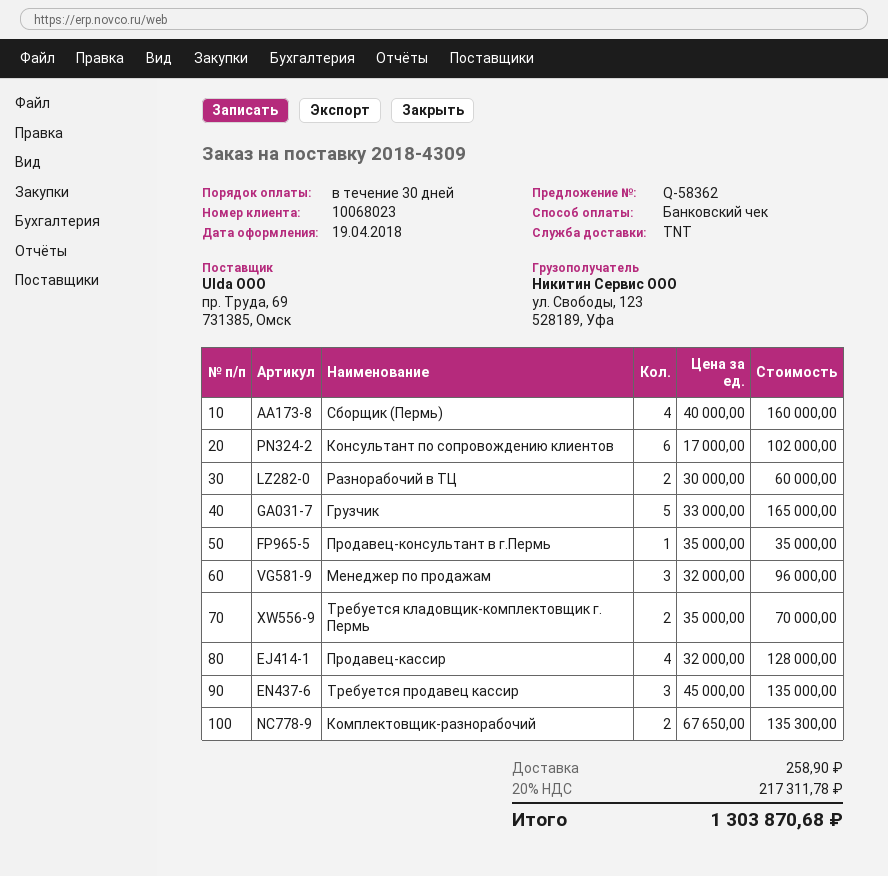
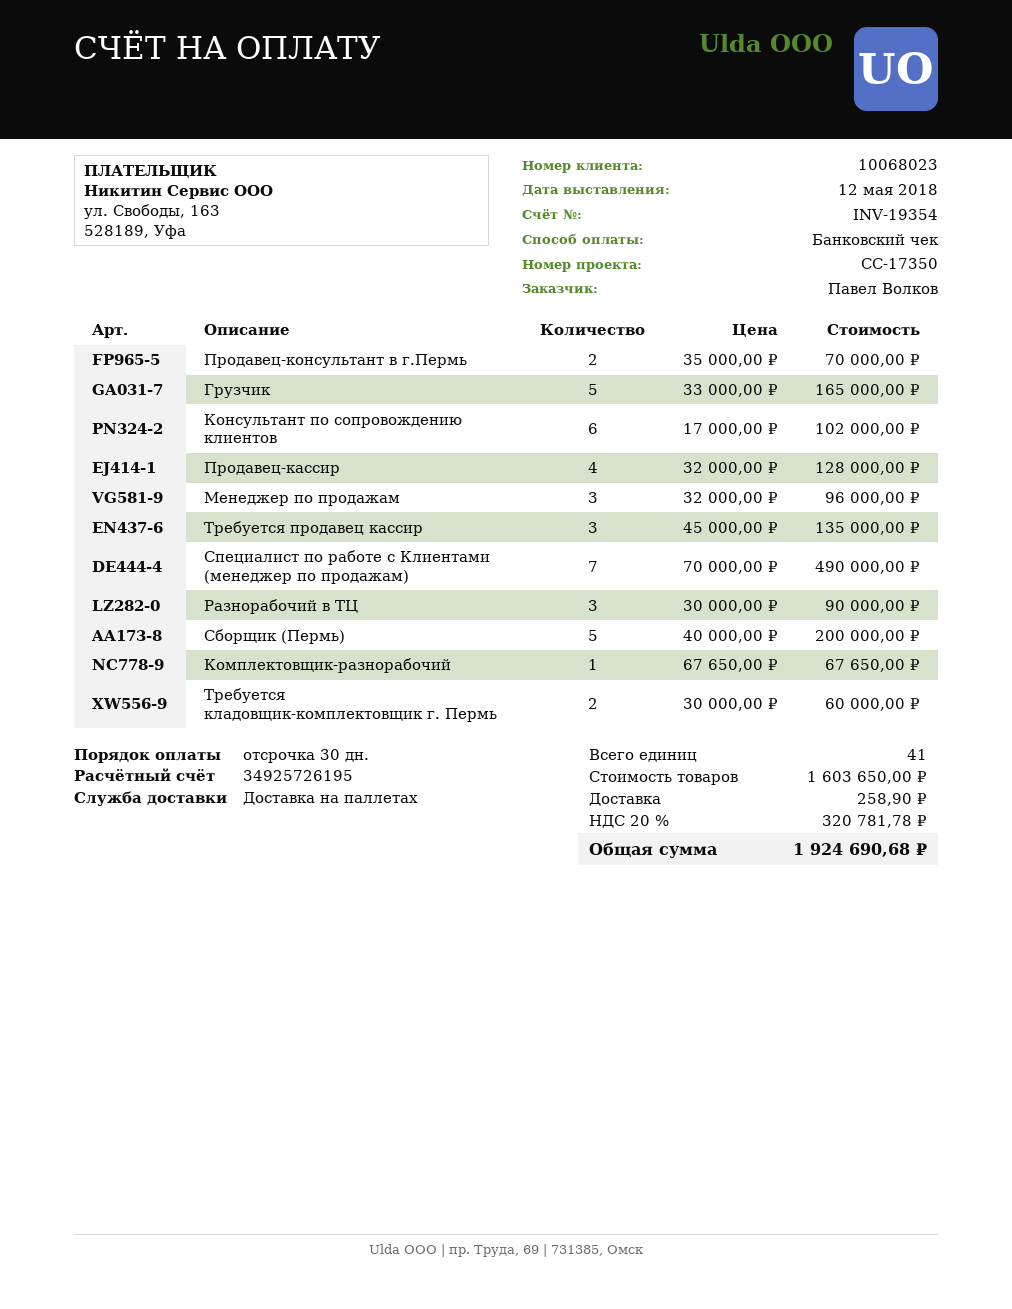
shipping method: TNT -> pallet freight
Сборщик (Пермь): 4 x 40000.00 = 160000.00 -> 5 x 40000.00 = 200000.00
Разнорабочий в ТЦ: 2 x 30000.00 = 60000.00 -> 3 x 30000.00 = 90000.00
Продавец-консультант в г.Пермь: 1 x 35000.00 = 35000.00 -> 2 x 35000.00 = 70000.00
Требуется кладовщик-комплектовщик г. Пермь: 2 x 35000.00 = 70000.00 -> 2 x 30000.00 = 60000.00
Комплектовщик-разнорабочий: 2 x 67650.00 = 135300.00 -> 1 x 67650.00 = 67650.00
Специалист по работе с Клиентами (менеджер по продажам): none -> 7 x 70000.00 = 490000.00
tax: 20% = 217311.78 -> 20% = 320781.78
total: 1303870.68 -> 1924690.68

